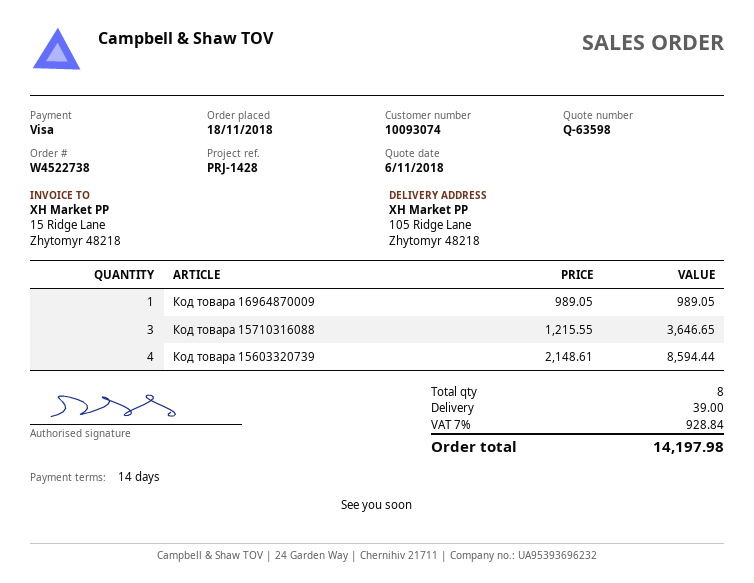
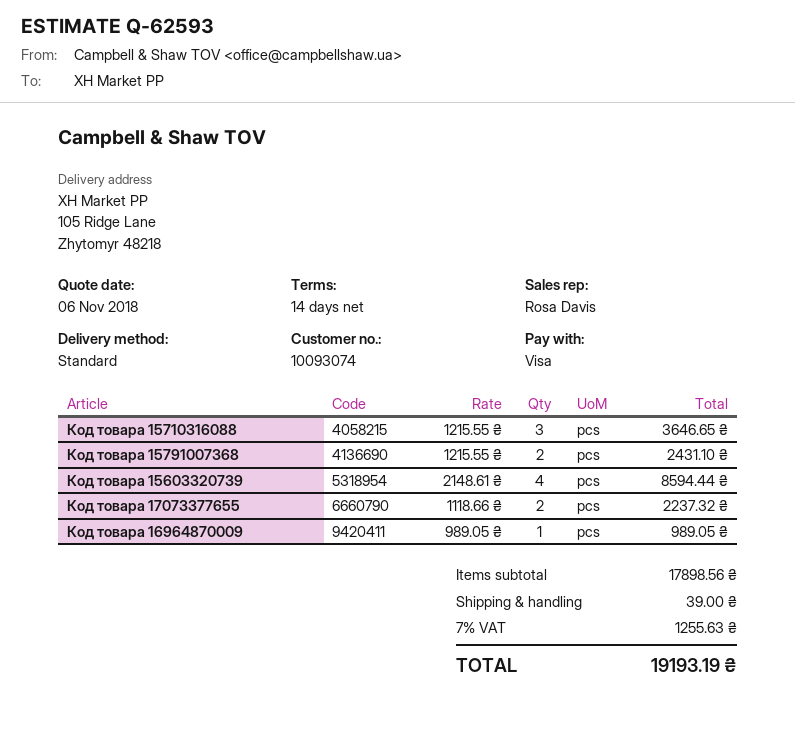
quote number: Q-63598 -> Q-62593
Код товара 15791007368: none -> 2 x 1215.55 = 2431.10
Код товара 17073377655: none -> 2 x 1118.66 = 2237.32
tax: 7% = 928.84 -> 7% = 1255.63
total: 14197.98 -> 19193.19

